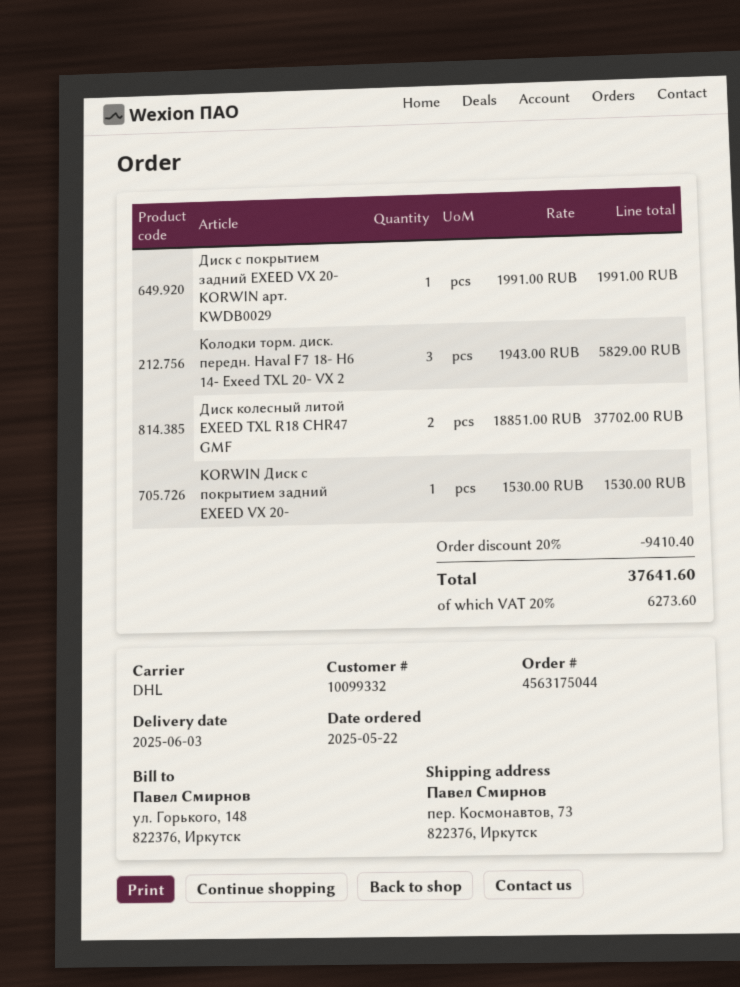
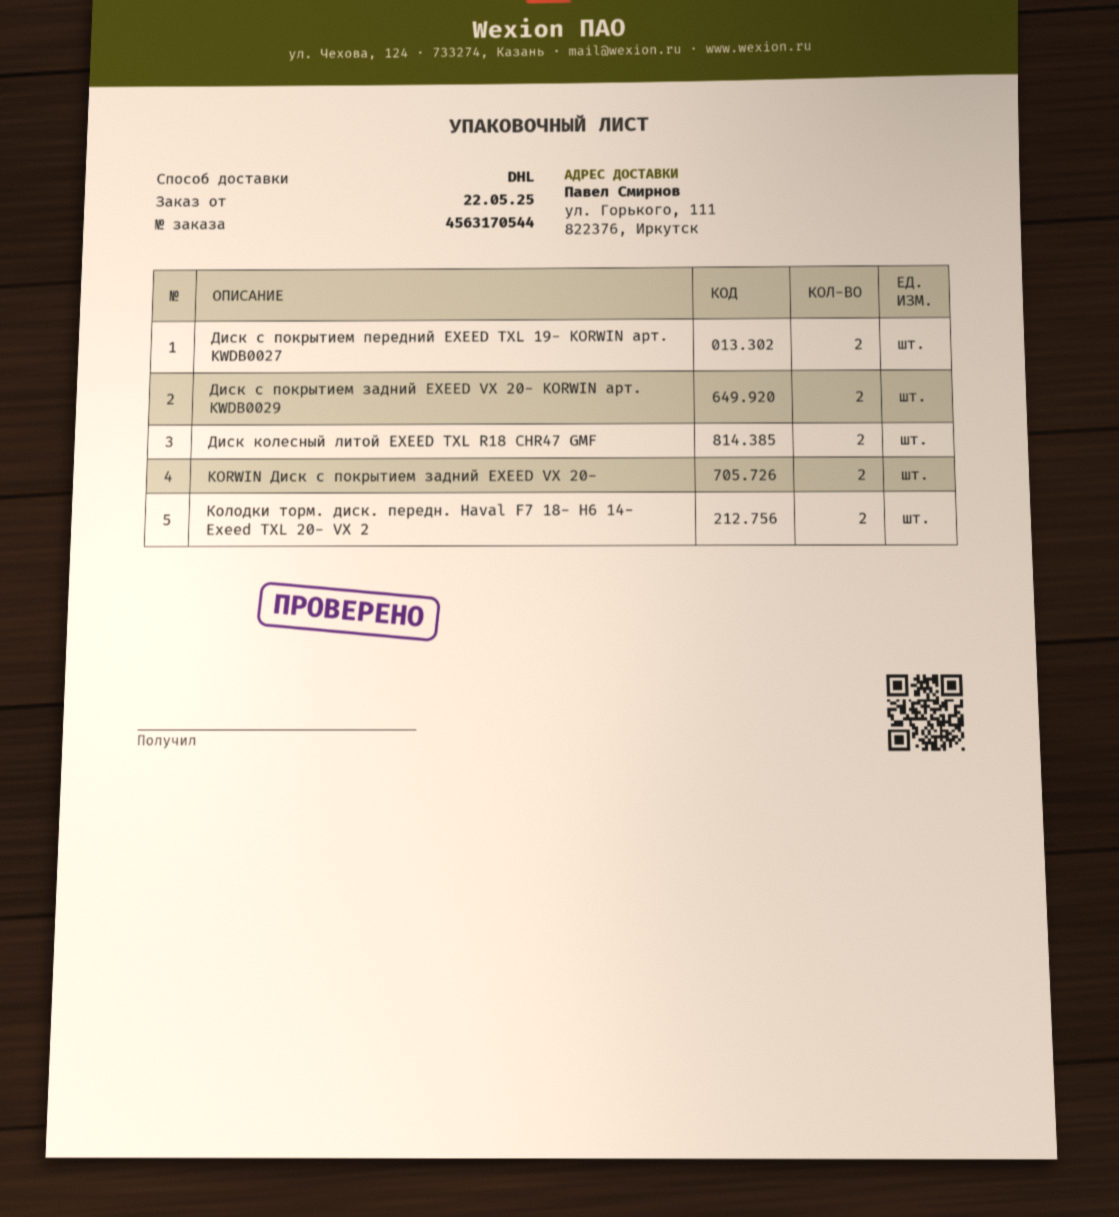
order number: 4563175044 -> 4563170544
ship to: пер. Космонавтов, 73, 822376, Иркутск -> ул. Горького, 111, 822376, Иркутск
Диск с покрытием задний EXEED VX 20- KORWIN арт. KWDB0029: 1 -> 2
Колодки торм. диск. передн. Haval F7 18- H6 14- Exeed TXL 20- VX 2: 3 -> 2
KORWIN Диск с покрытием задний EXEED VX 20-: 1 -> 2
Диск с покрытием передний EXEED TXL 19- KORWIN арт. KWDB0027: none -> 2

